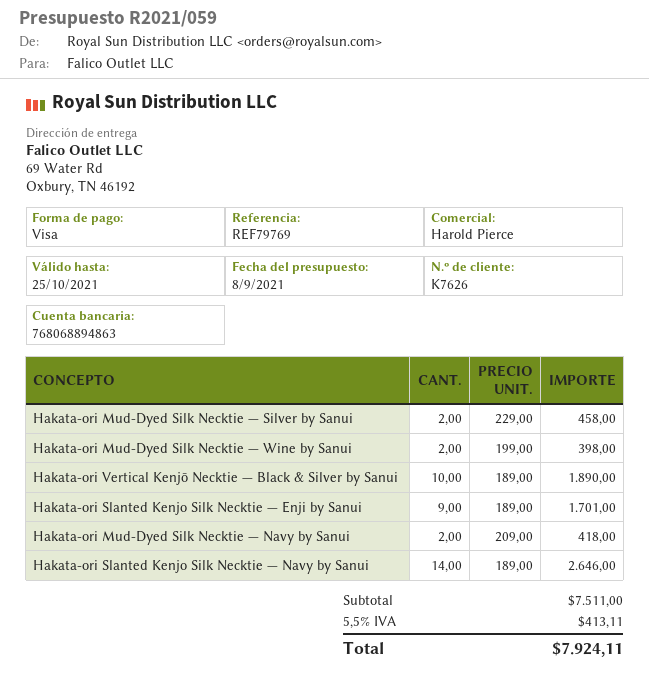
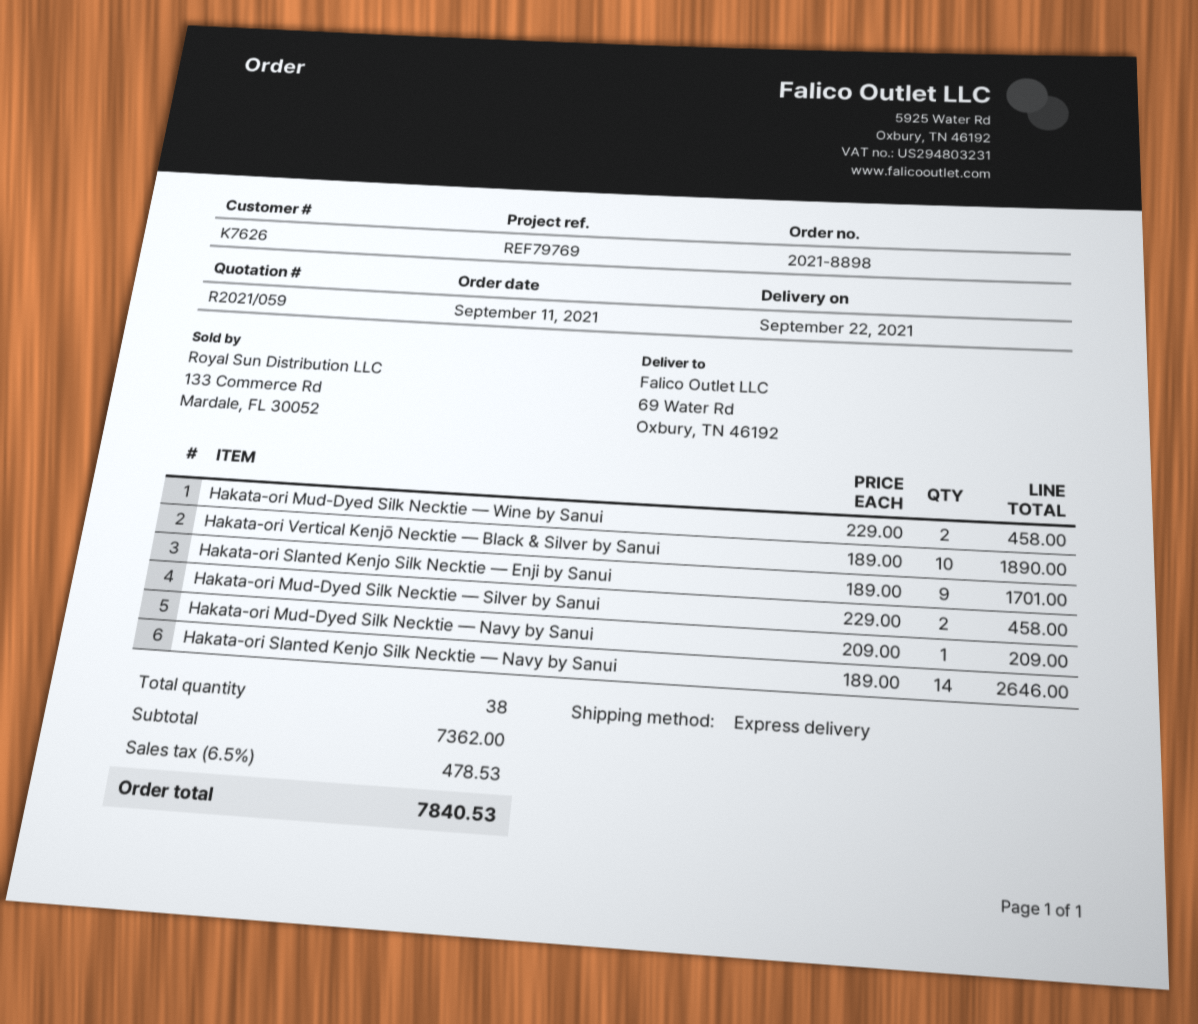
Hakata-ori Mud-Dyed Silk Necktie — Wine by Sanui: 2 x 199.00 = 398.00 -> 2 x 229.00 = 458.00
Hakata-ori Mud-Dyed Silk Necktie — Navy by Sanui: 2 x 209.00 = 418.00 -> 1 x 209.00 = 209.00
subtotal: 7511.00 -> 7362.00
tax: 5.5% = 413.11 -> 6.5% = 478.53
total: 7924.11 -> 7840.53

